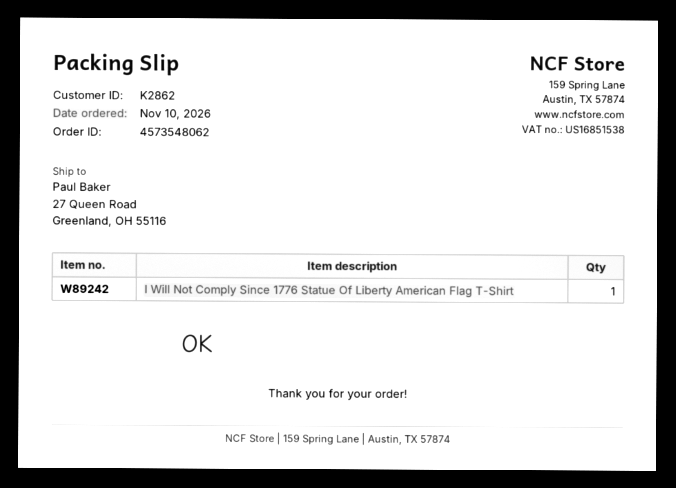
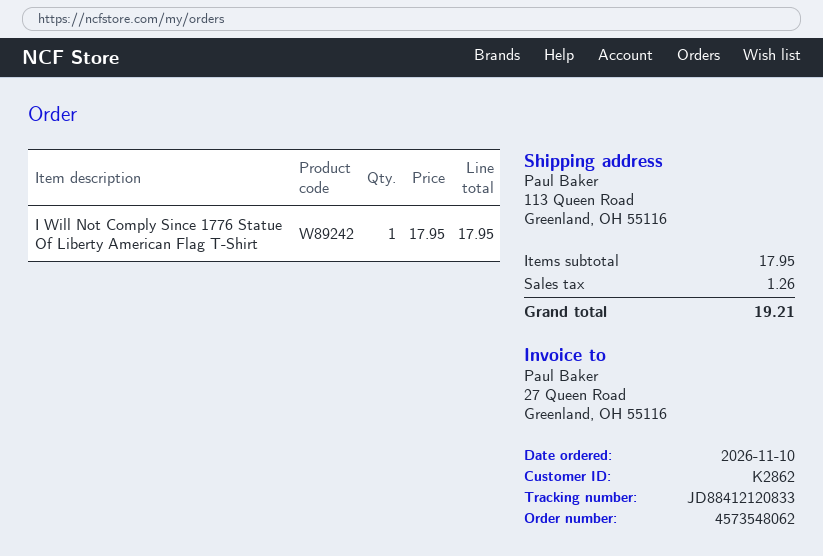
ship to: 27 Queen Road, Greenland, OH 55116 -> 113 Queen Road, Greenland, OH 55116

